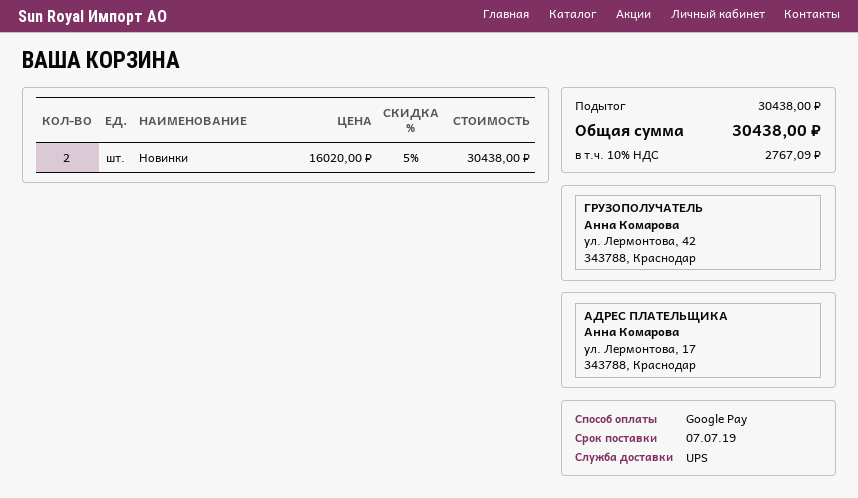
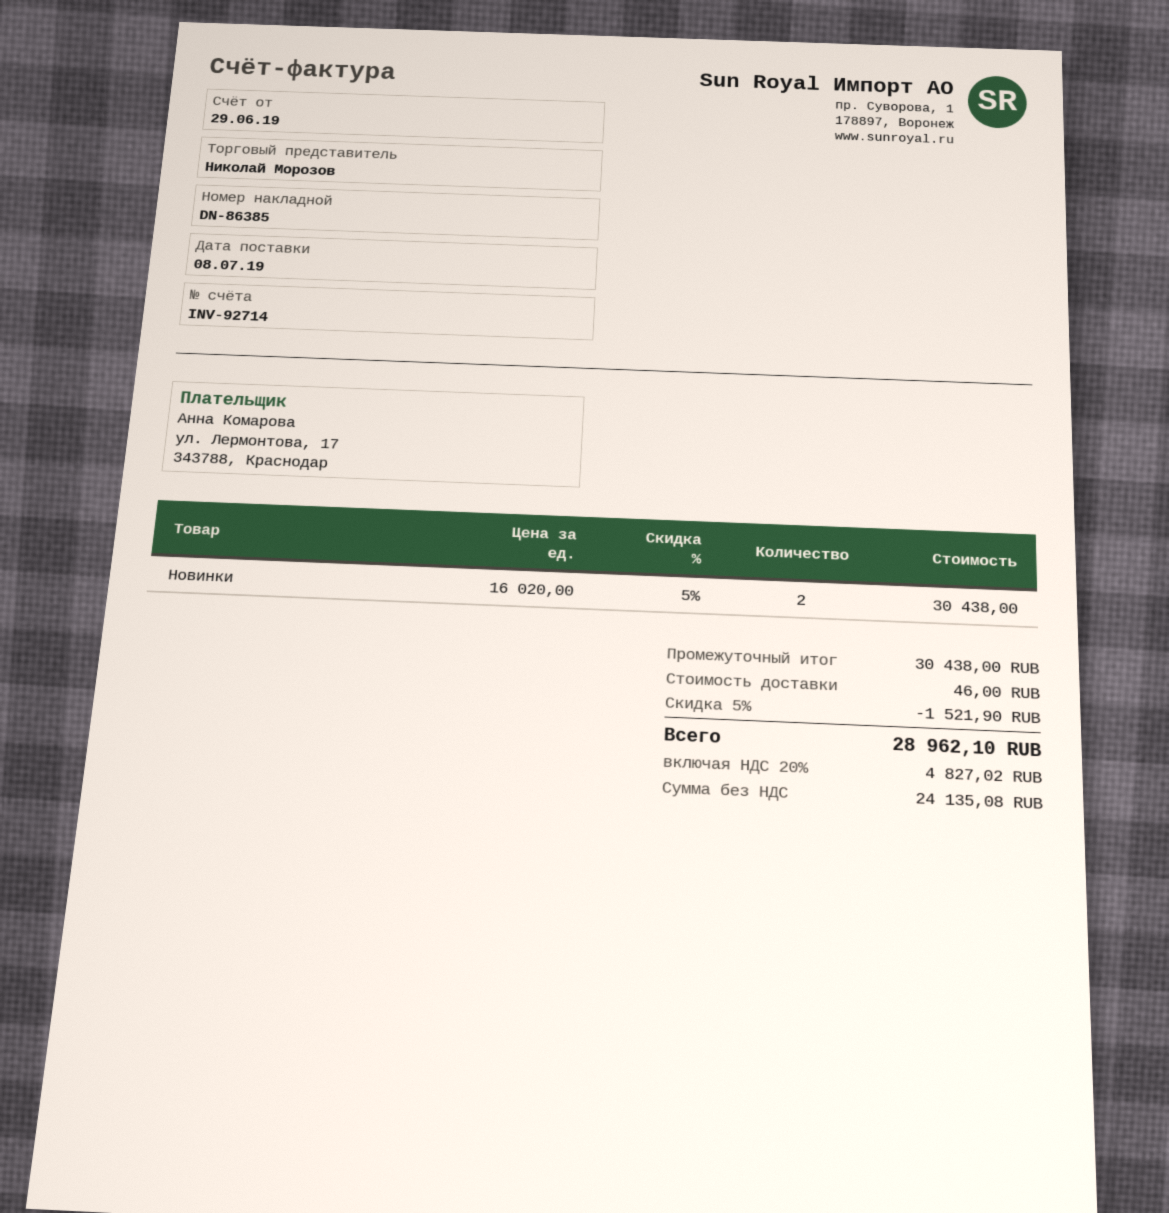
delivery date: 2019-07-07 -> 2019-07-08
discount: none -> 5% = 1521.90
shipping: none -> 46.00
tax: 10% = 2767.09 -> 20% = 4827.02
total: 30438.00 -> 28962.10

